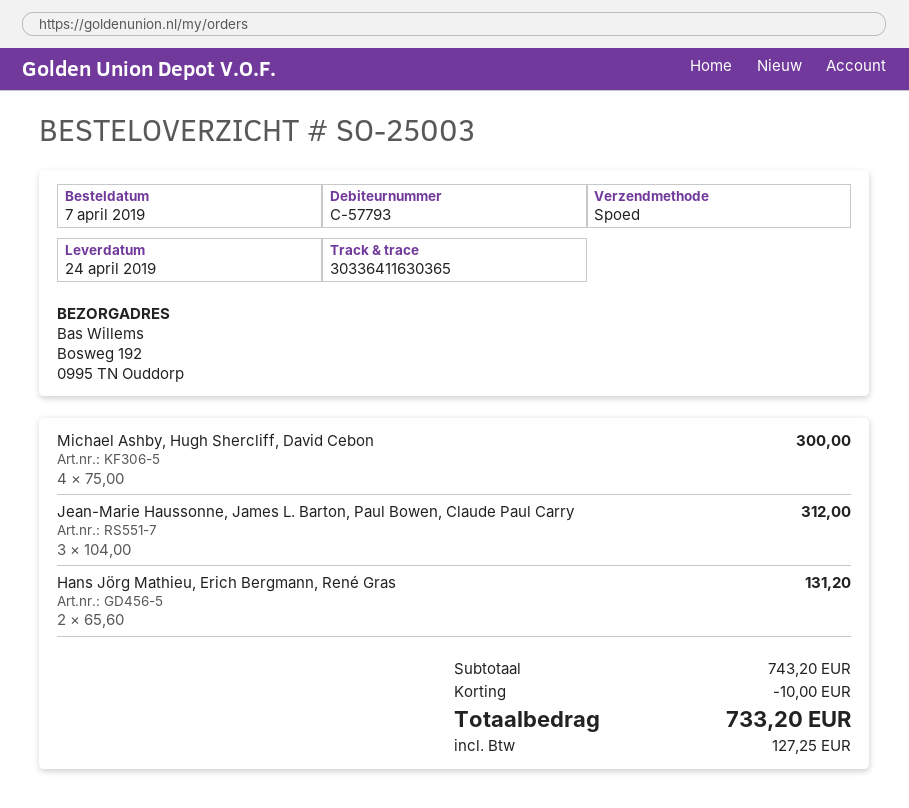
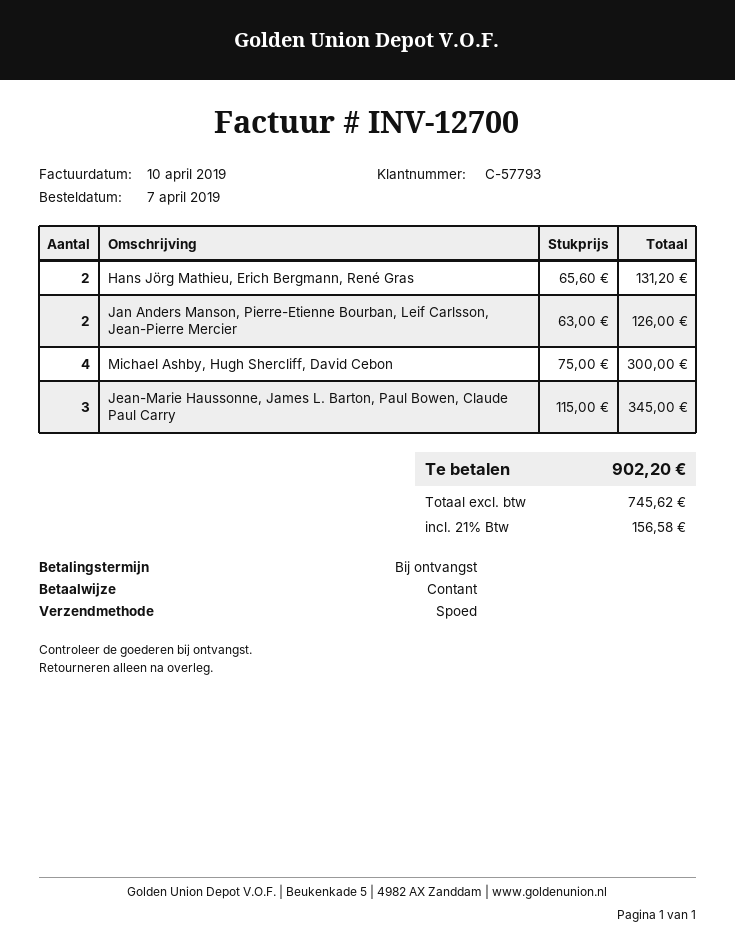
Jean-Marie Haussonne, James L. Barton, Paul Bowen, Claude Paul Carry: 3 x 104.00 = 312.00 -> 3 x 115.00 = 345.00
Jan Anders Manson, Pierre-Etienne Bourban, Leif Carlsson, Jean-Pierre Mercier: none -> 2 x 63.00 = 126.00
discount: 10.00 -> none
tax: 127.25 -> 156.58
total: 733.20 -> 902.20

